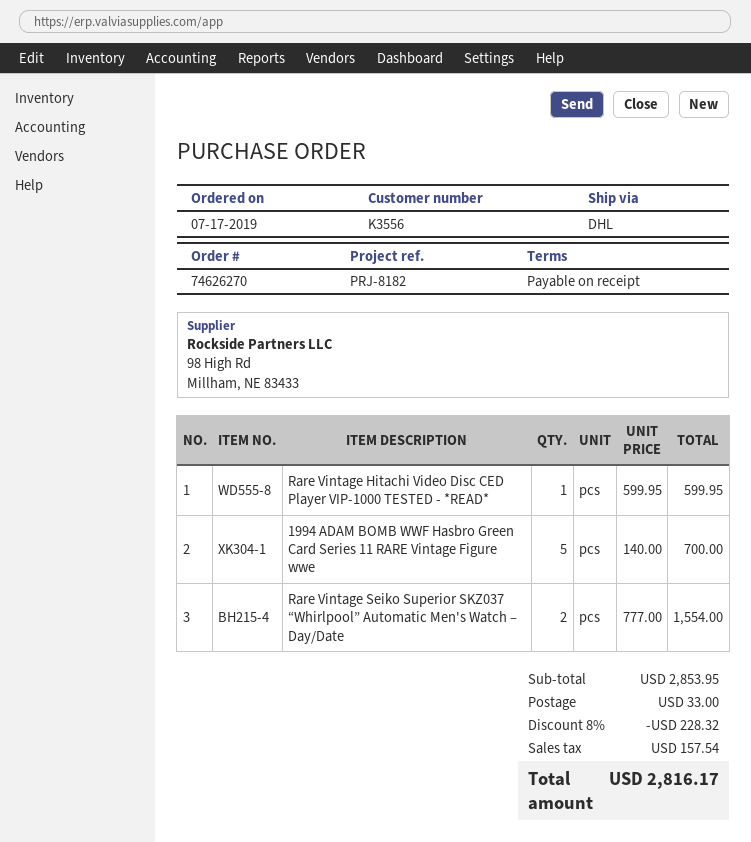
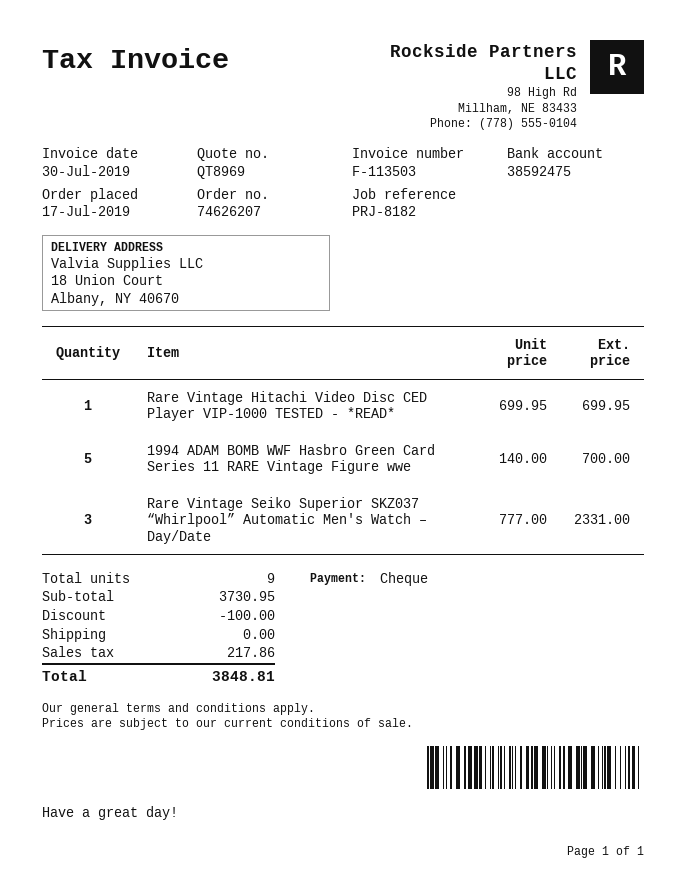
order number: 74626270 -> 74626207
Rare Vintage Hitachi Video Disc CED Player VIP-1000 TESTED - *READ*: 1 x 599.95 = 599.95 -> 1 x 699.95 = 699.95
Rare Vintage Seiko Superior SKZ037 “Whirlpool” Automatic Men's Watch – Day/Date: 2 x 777.00 = 1554.00 -> 3 x 777.00 = 2331.00
subtotal: 2853.95 -> 3730.95
discount: 228.32 -> 100.00
shipping: 33.00 -> 0.00
tax: 157.54 -> 217.86
total: 2816.17 -> 3848.81

